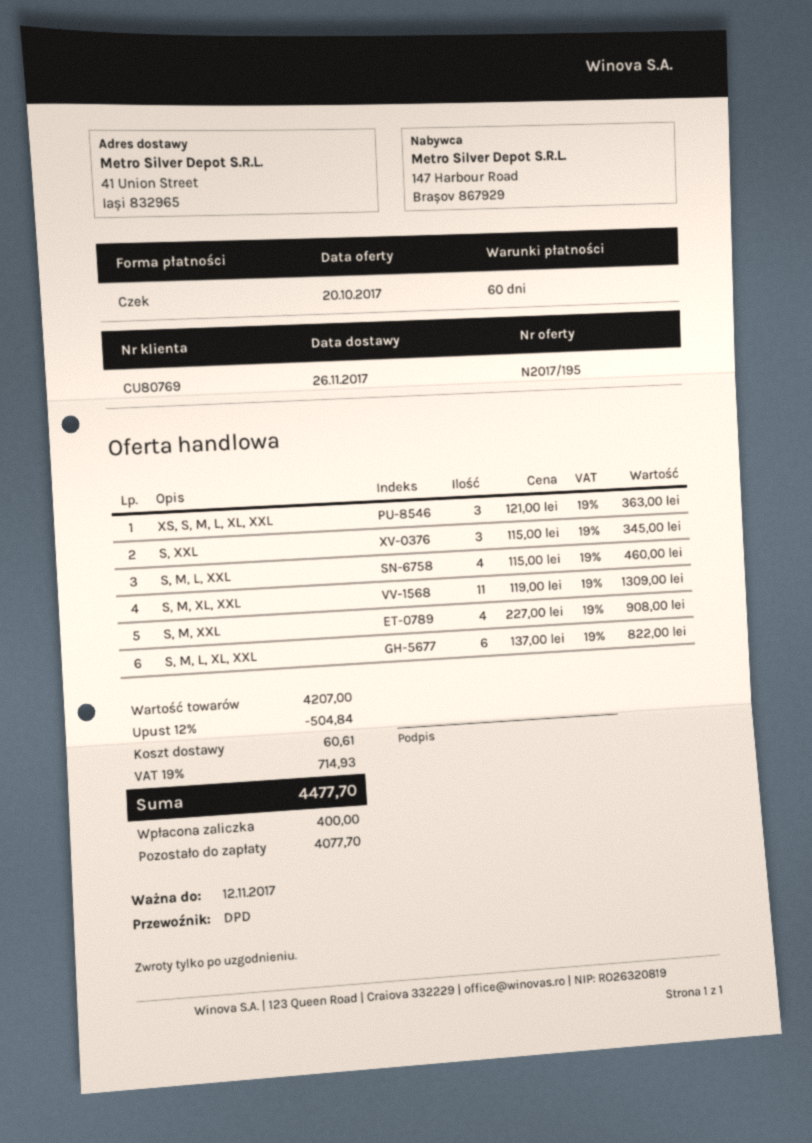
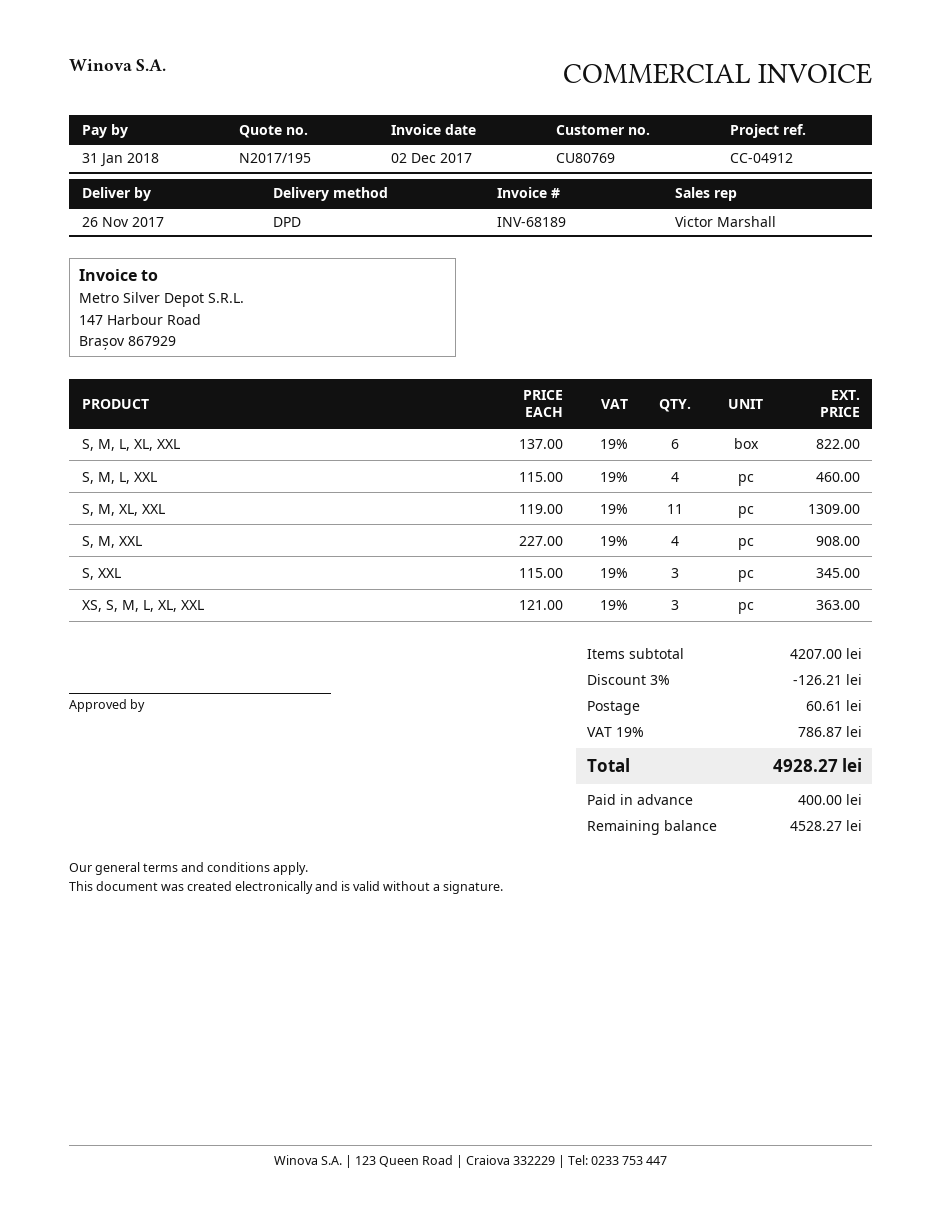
discount: 12% = 504.84 -> 3% = 126.21
tax: 19% = 714.93 -> 19% = 786.87
total: 4477.70 -> 4928.27
balance: 4077.70 -> 4528.27

